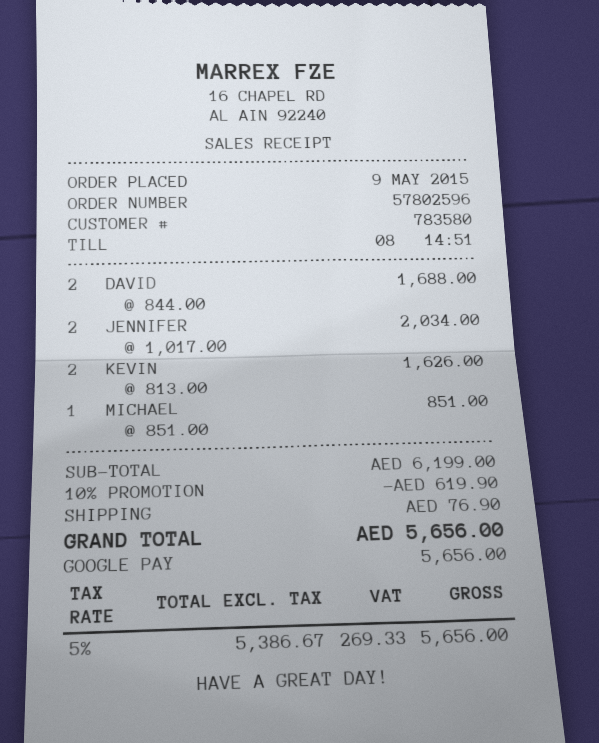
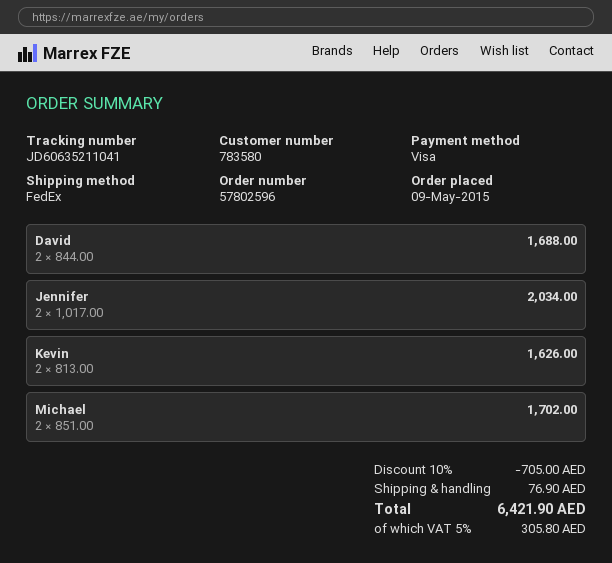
payment method: Google Pay -> Visa
MICHAEL: 1 x 851.00 = 851.00 -> 2 x 851.00 = 1702.00
discount: 10% = 619.90 -> 10% = 705.00
tax: 5% = 269.33 -> 5% = 305.80
total: 5656.00 -> 6421.90

